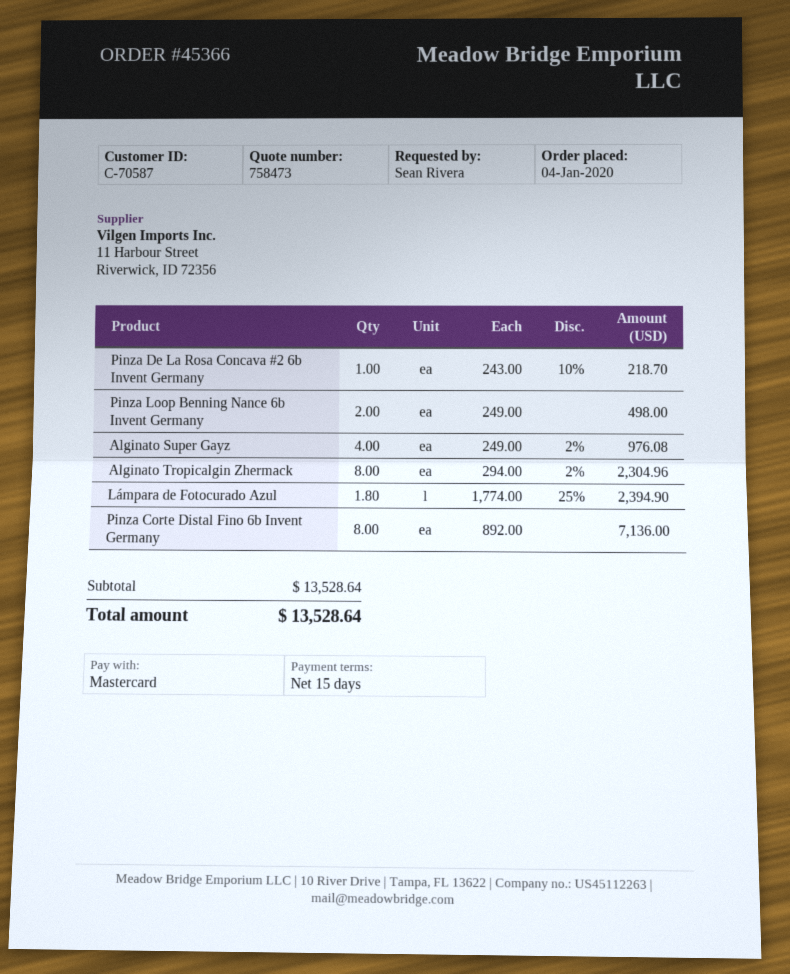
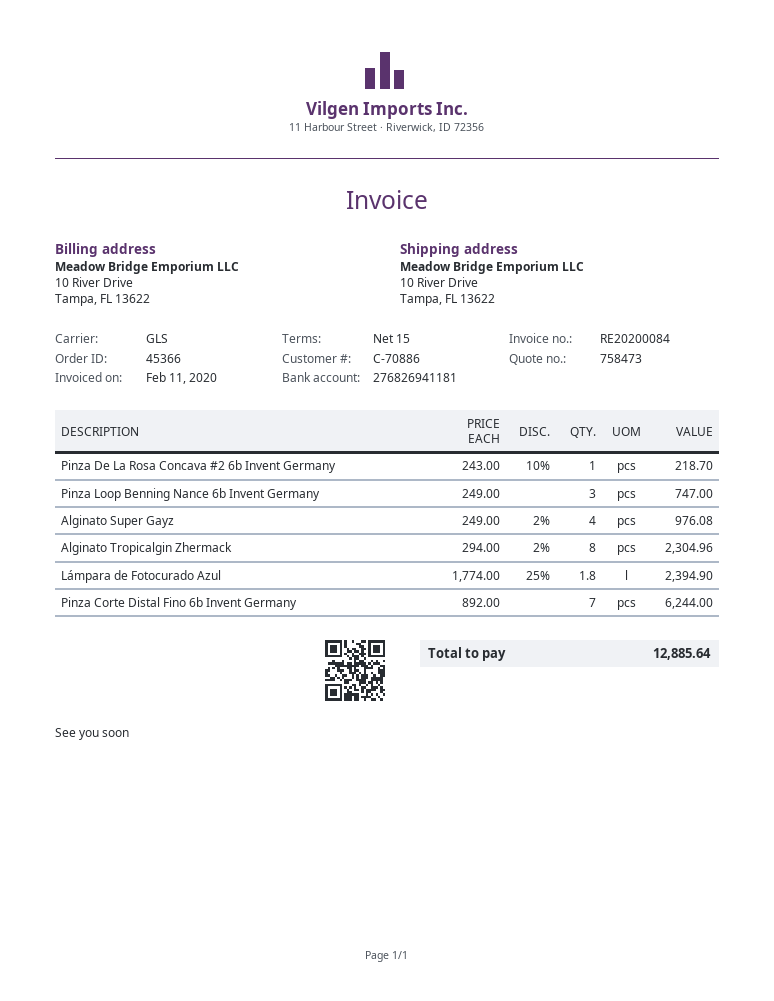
customer number: C-70587 -> C-70886
Pinza Loop Benning Nance 6b Invent Germany: 2 x 249.00 = 498.00 -> 3 x 249.00 = 747.00
Pinza Corte Distal Fino 6b Invent Germany: 8 x 892.00 = 7136.00 -> 7 x 892.00 = 6244.00
total: 13528.64 -> 12885.64

